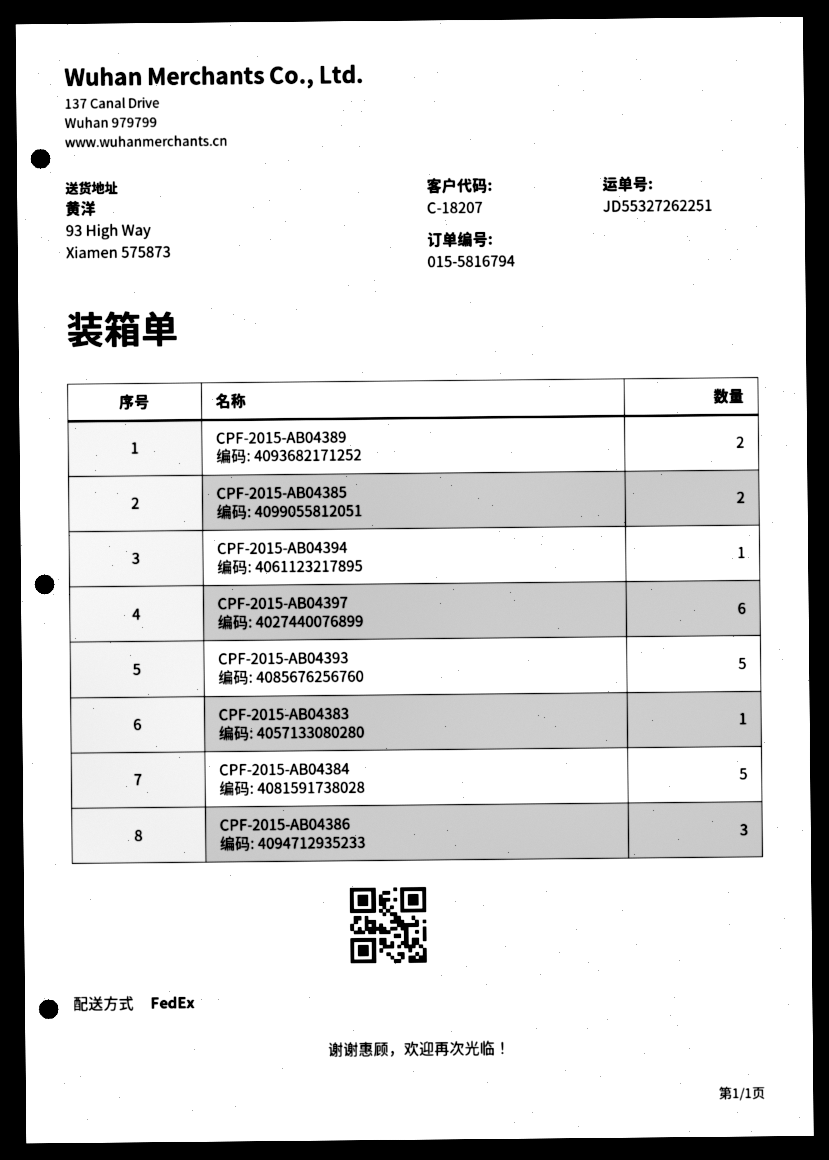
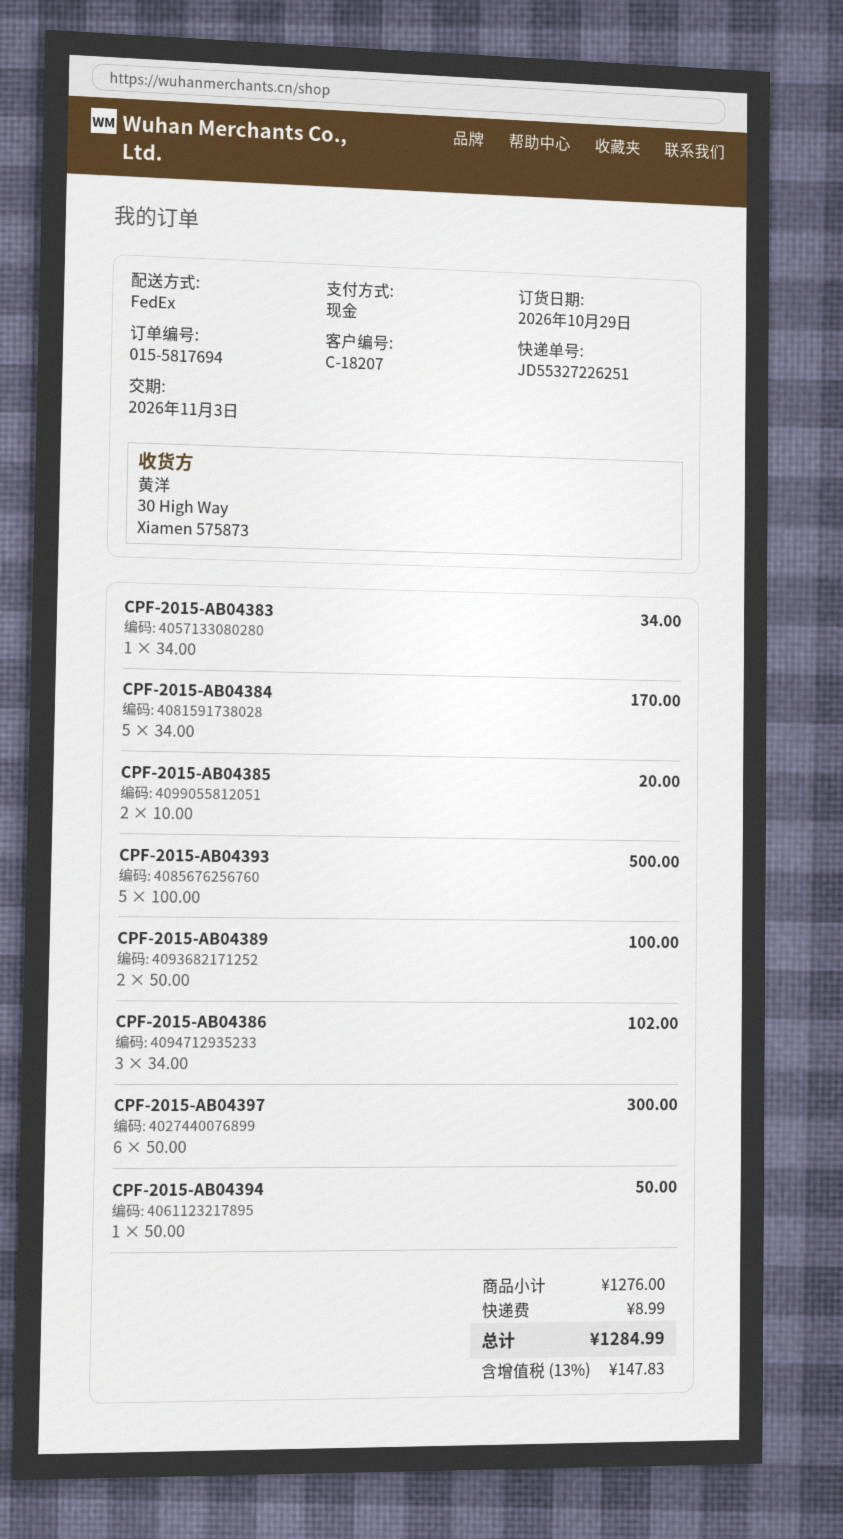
order number: 015-5816794 -> 015-5817694
tracking number: JD55327262251 -> JD55327226251
ship to: 93 High Way, Xiamen 575873 -> 30 High Way, Xiamen 575873

